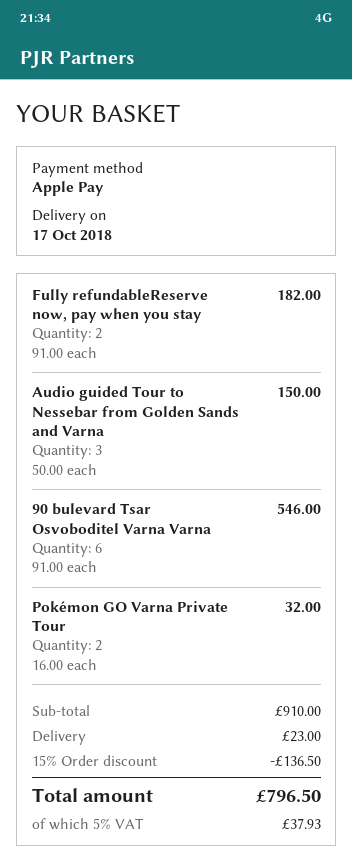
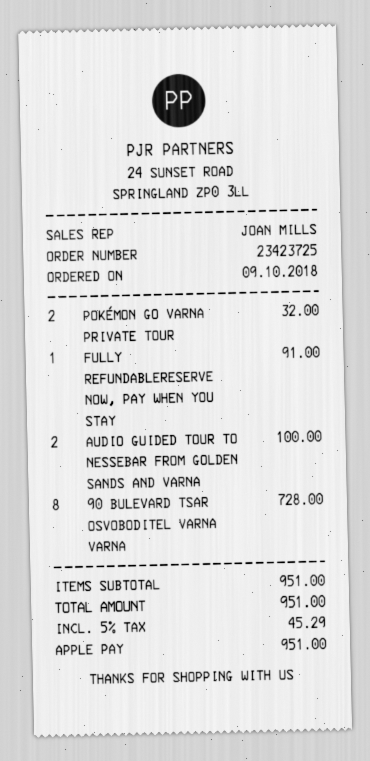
Fully refundableReserve now, pay when you stay: 2 for 182.00 -> 1 for 91.00
Audio guided Tour to Nessebar from Golden Sands and Varna: 3 for 150.00 -> 2 for 100.00
90 bulevard Tsar Osvoboditel Varna Varna: 6 for 546.00 -> 8 for 728.00
subtotal: 910.00 -> 951.00
discount: 15% = 136.50 -> none
shipping: 23.00 -> none
tax: 5% = 37.93 -> 5% = 45.29
total: 796.50 -> 951.00

